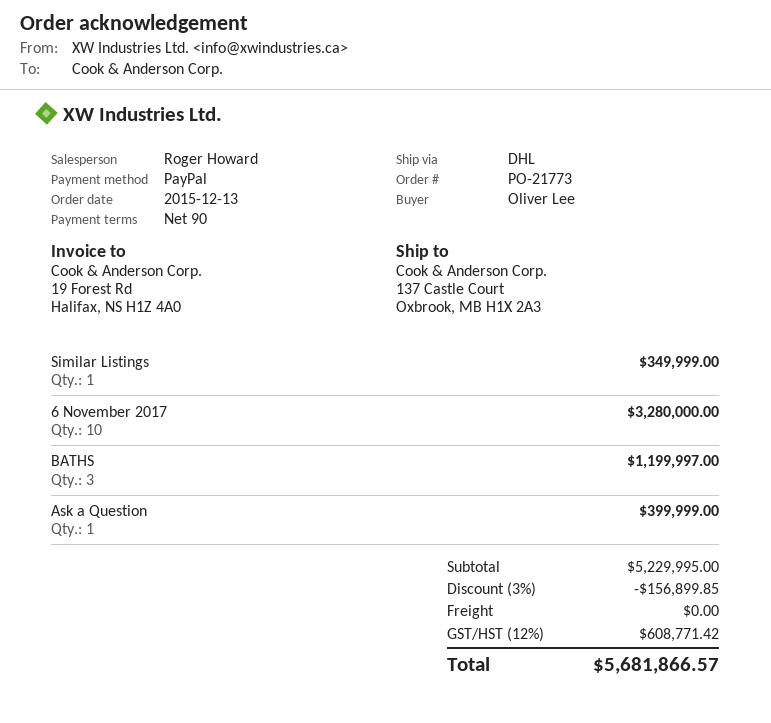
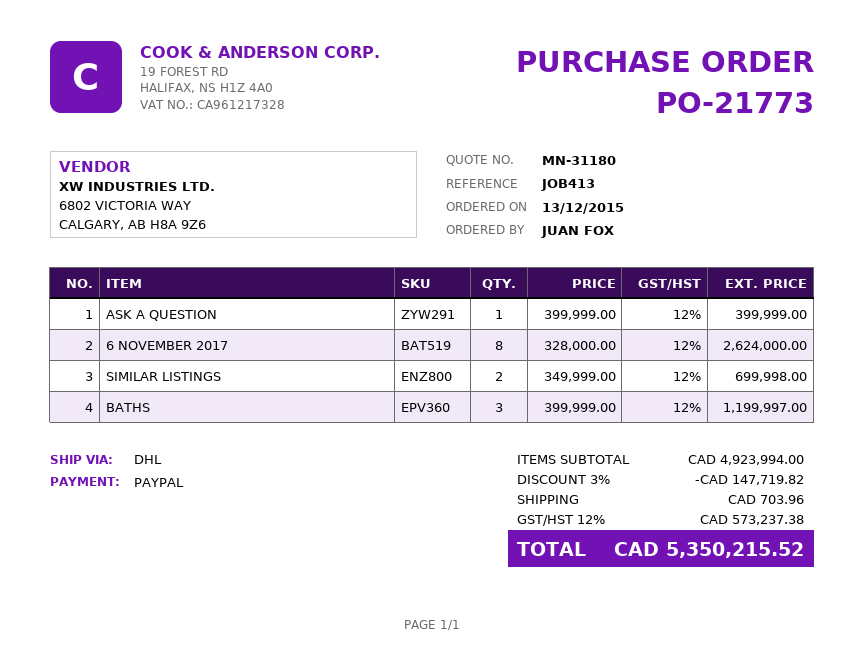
ordered by: Oliver Lee -> JUAN FOX
Similar Listings: 1 for 349999.00 -> 2 for 699998.00
6 November 2017: 10 for 3280000.00 -> 8 for 2624000.00
subtotal: 5229995.00 -> 4923994.00
discount: 3% = 156899.85 -> 3% = 147719.82
shipping: 0.00 -> 703.96
tax: 12% = 608771.42 -> 12% = 573237.38
total: 5681866.57 -> 5350215.52

